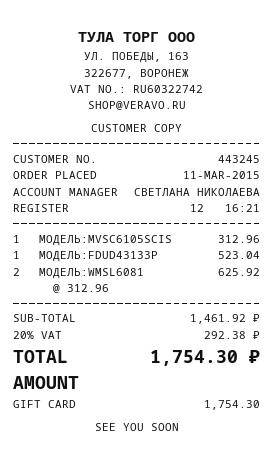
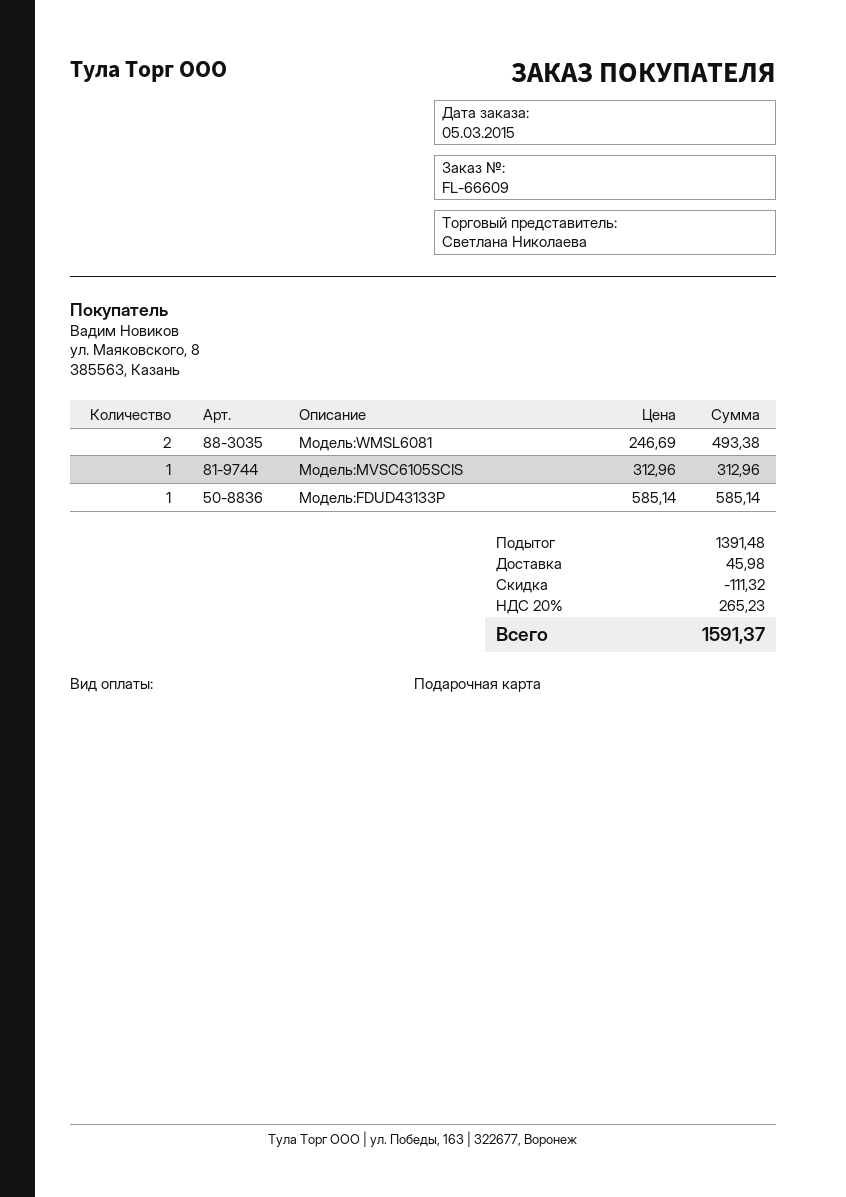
order date: 2015-03-11 -> 2015-03-05
МОДЕЛЬ:FDUD43133P: 1 x 523.04 = 523.04 -> 1 x 585.14 = 585.14
МОДЕЛЬ:WMSL6081: 2 x 312.96 = 625.92 -> 2 x 246.69 = 493.38
subtotal: 1461.92 -> 1391.48
discount: none -> 111.32
shipping: none -> 45.98
tax: 20% = 292.38 -> 20% = 265.23
total: 1754.30 -> 1591.37

